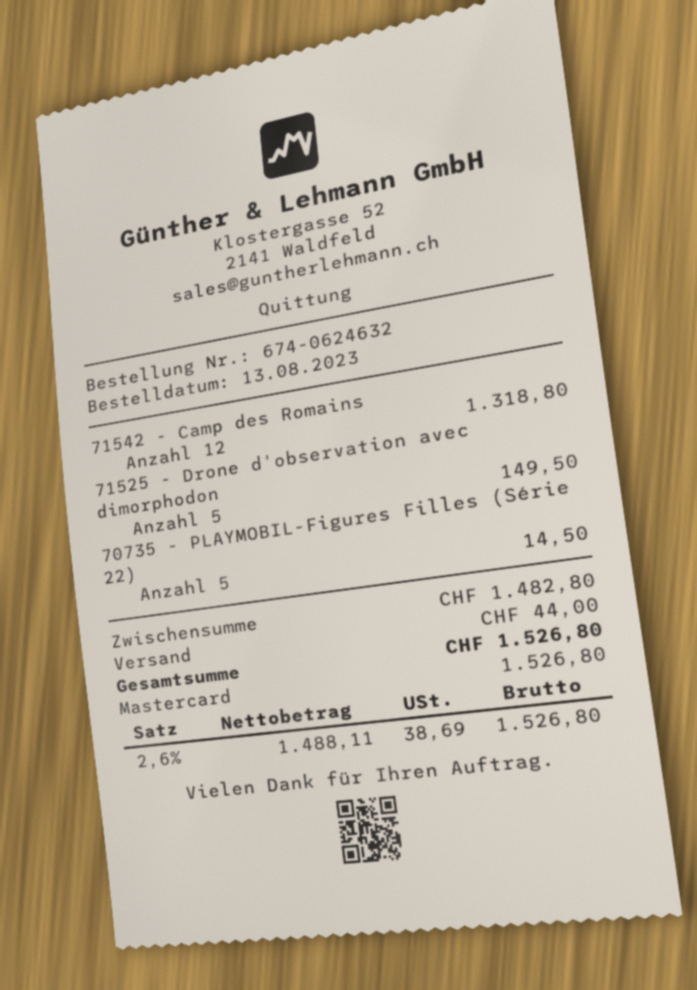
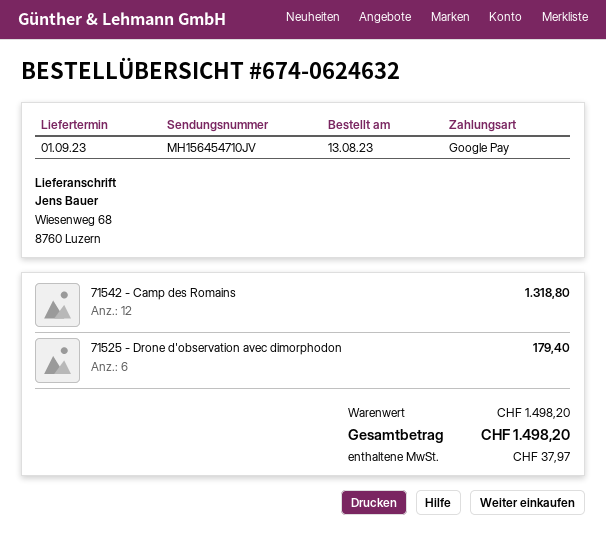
payment method: Mastercard -> Google Pay
71525 - Drone d'observation avec dimorphodon: 5 for 149.50 -> 6 for 179.40
70735 - PLAYMOBIL-Figures Filles (Série 22): 5 for 14.50 -> none
subtotal: 1482.80 -> 1498.20
shipping: 44.00 -> none
tax: 38.69 -> 37.97
total: 1526.80 -> 1498.20

